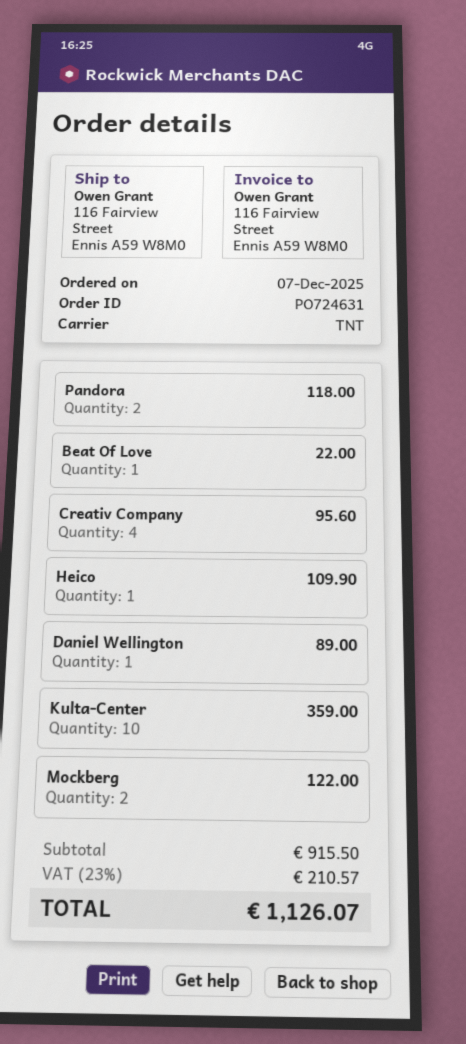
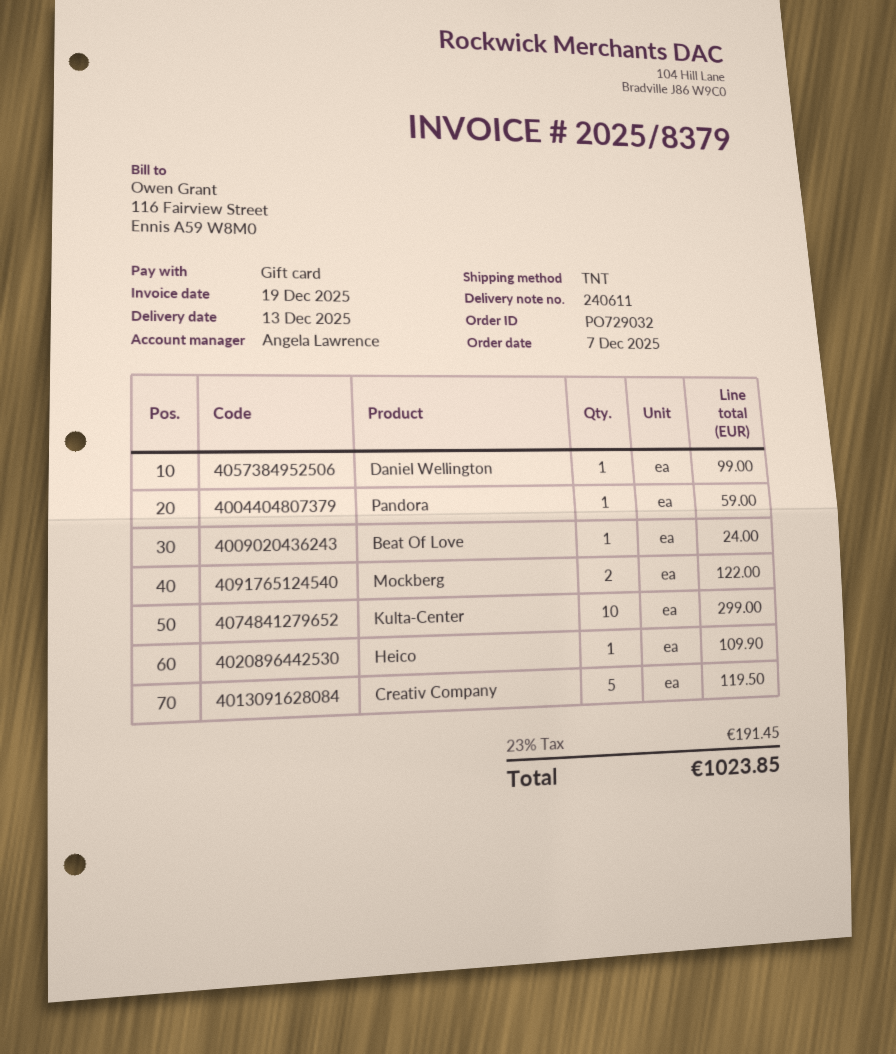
order number: PO724631 -> PO729032
Pandora: 2 for 118.00 -> 1 for 59.00
Beat Of Love: 1 for 22.00 -> 1 for 24.00
Creativ Company: 4 for 95.60 -> 5 for 119.50
Daniel Wellington: 1 for 89.00 -> 1 for 99.00
Kulta-Center: 10 for 359.00 -> 10 for 299.00
tax: 23% = 210.57 -> 23% = 191.45
total: 1126.07 -> 1023.85

